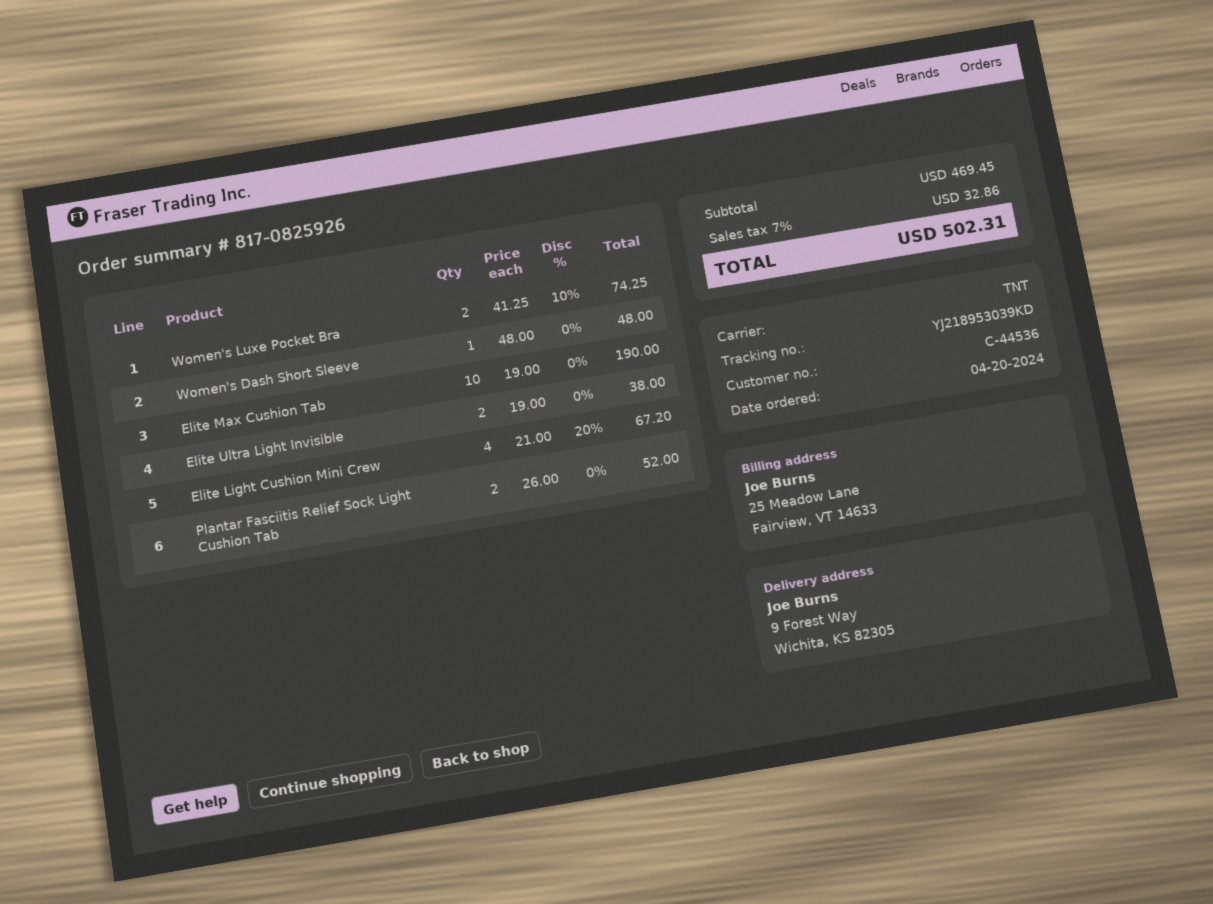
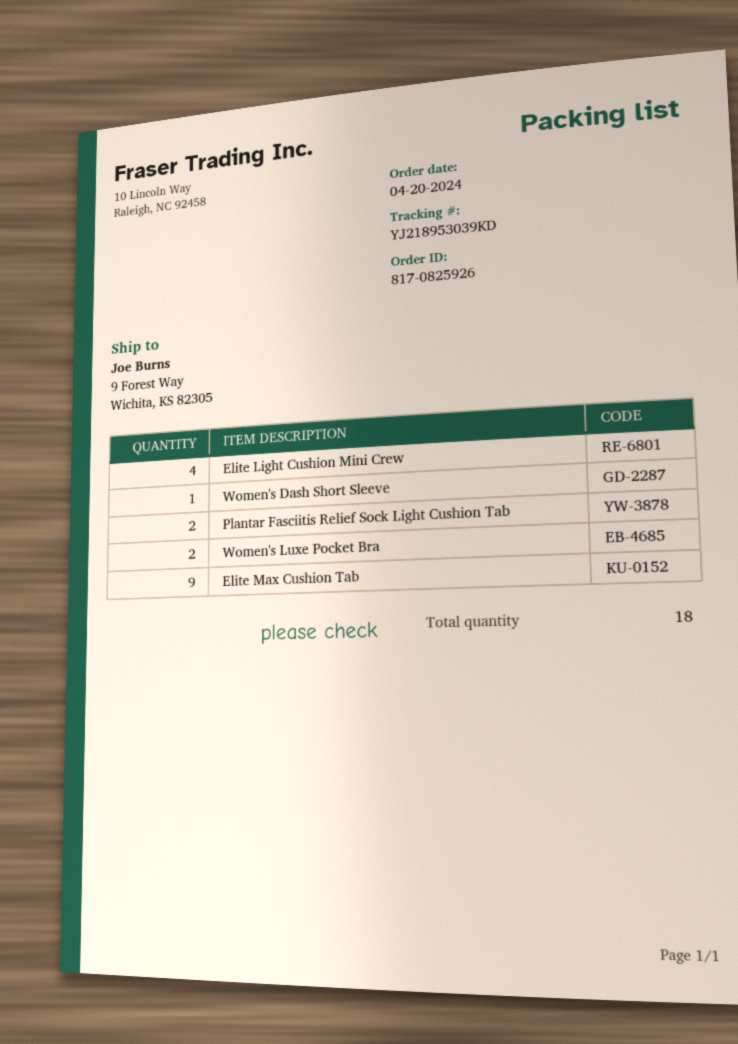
Elite Max Cushion Tab: 10 -> 9
Elite Ultra Light Invisible: 2 -> none

